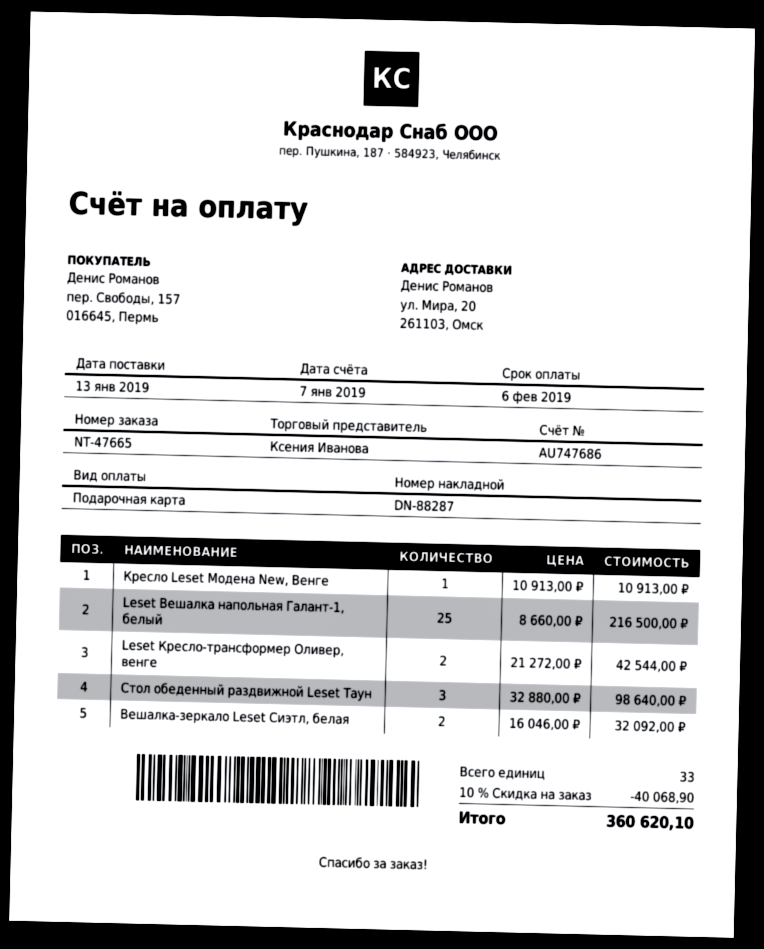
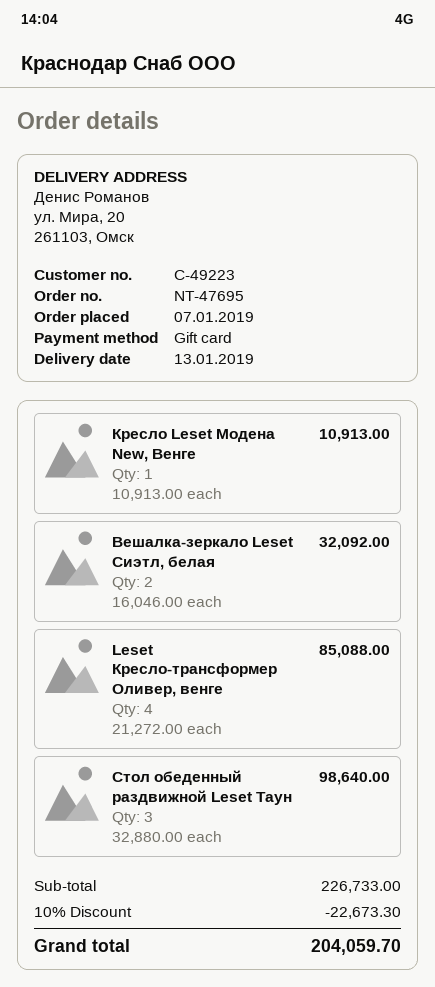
order number: NT-47665 -> NT-47695
Leset Вешалка напольная Галант-1, белый: 25 x 8660.00 = 216500.00 -> none
Leset Кресло-трансформер Оливер, венге: 2 x 21272.00 = 42544.00 -> 4 x 21272.00 = 85088.00
discount: 10% = 40068.90 -> 10% = 22673.30
total: 360620.10 -> 204059.70

